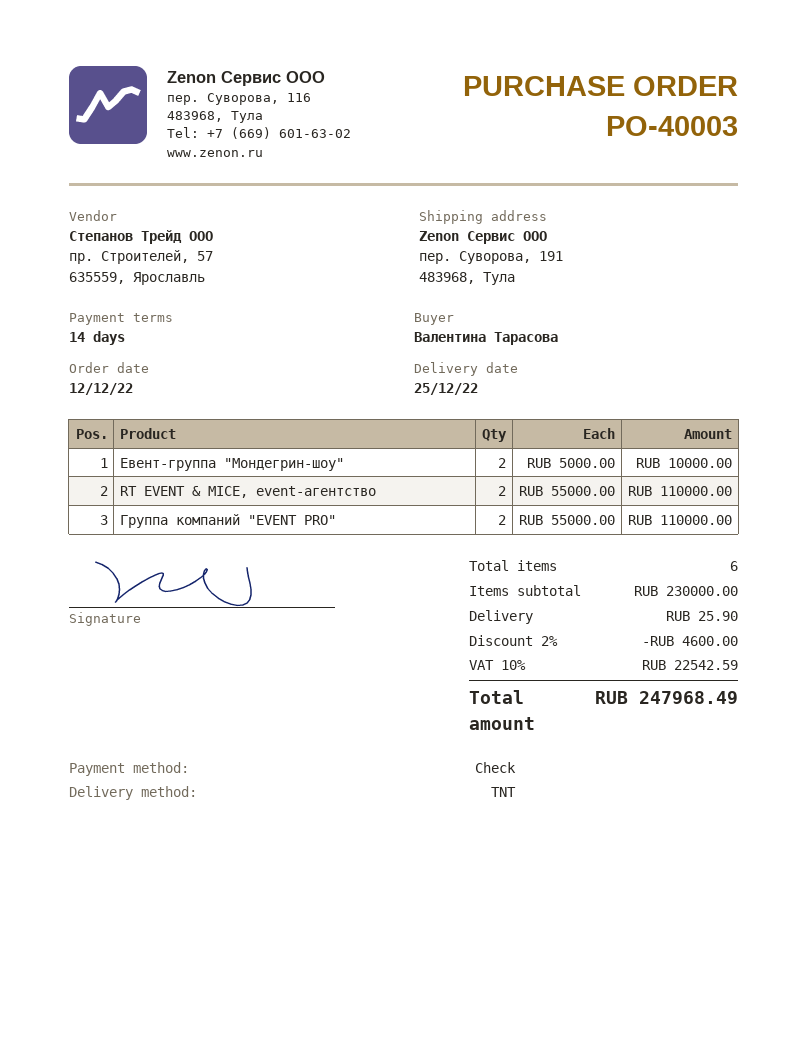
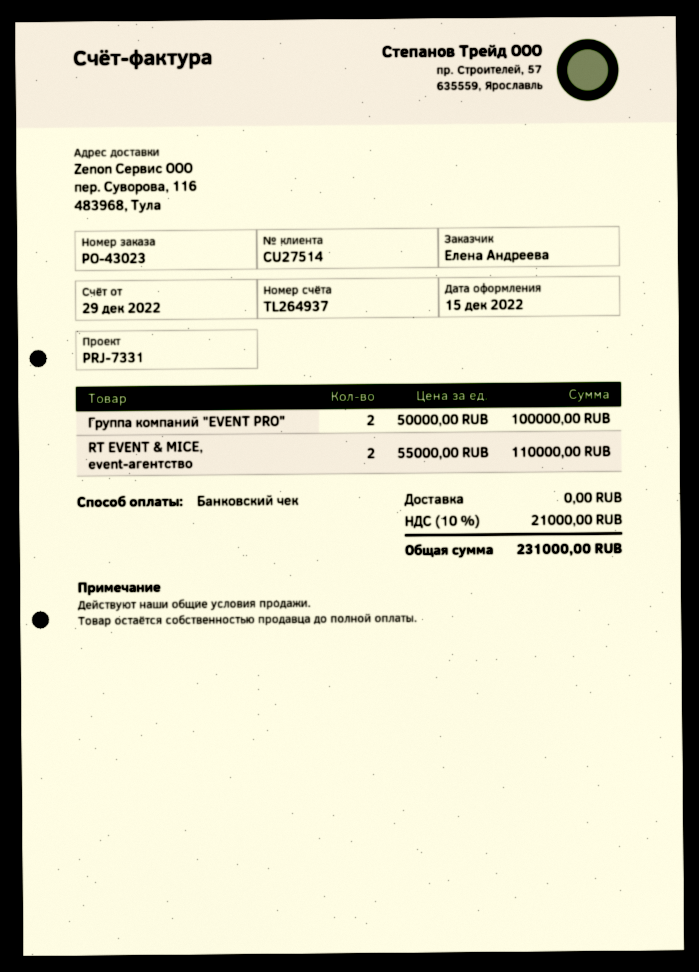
order number: PO-40003 -> PO-43023
order date: 2022-12-12 -> 2022-12-15
ordered by: Валентина Тарасова -> Елена Андреева
ship to: пер. Суворова, 191, 483968, Тула -> пер. Суворова, 116, 483968, Тула
Евент-группа "Мондегрин-шоу": 2 x 5000.00 = 10000.00 -> none
Группа компаний "EVENT PRO": 2 x 55000.00 = 110000.00 -> 2 x 50000.00 = 100000.00
discount: 2% = 4600.00 -> none
shipping: 25.90 -> 0.00
tax: 10% = 22542.59 -> 10% = 21000.00
total: 247968.49 -> 231000.00

